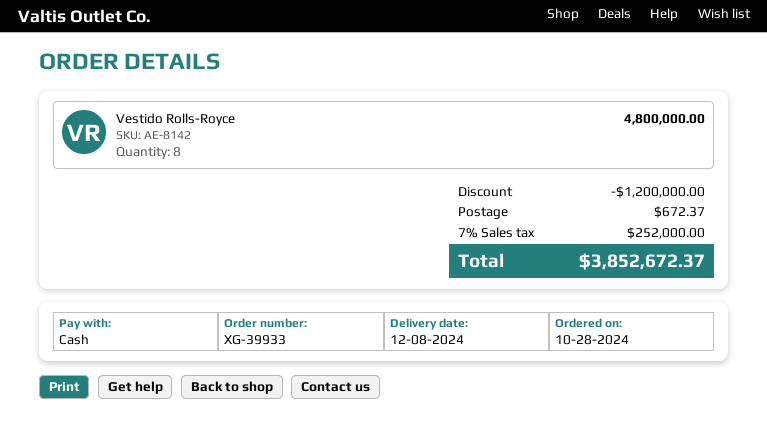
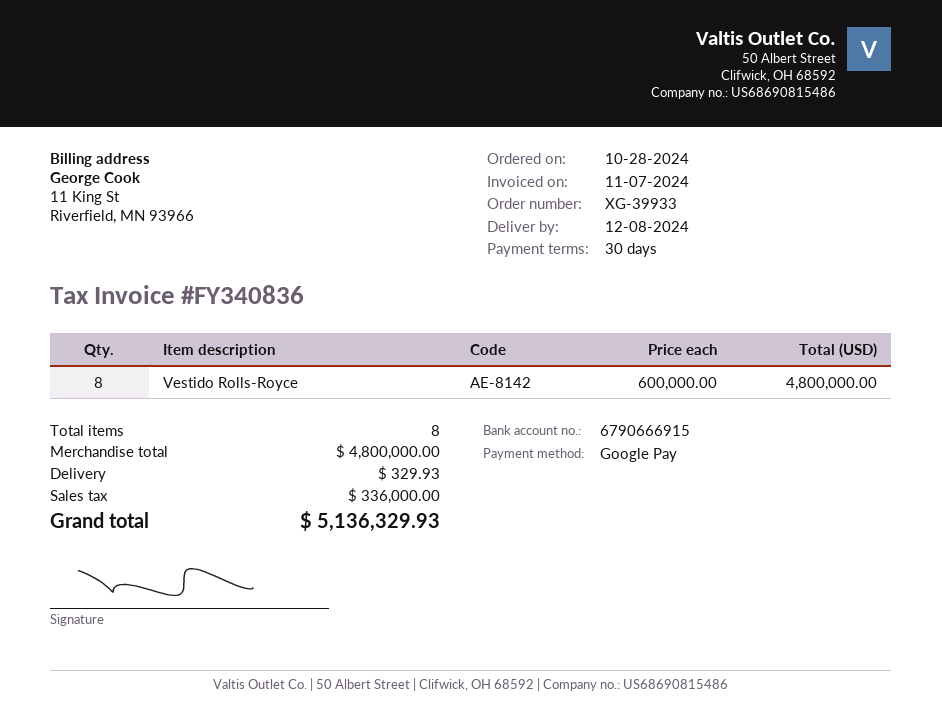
payment method: cash -> Google Pay
discount: 1200000.00 -> none
shipping: 672.37 -> 329.93
tax: 252000.00 -> 336000.00
total: 3852672.37 -> 5136329.93

